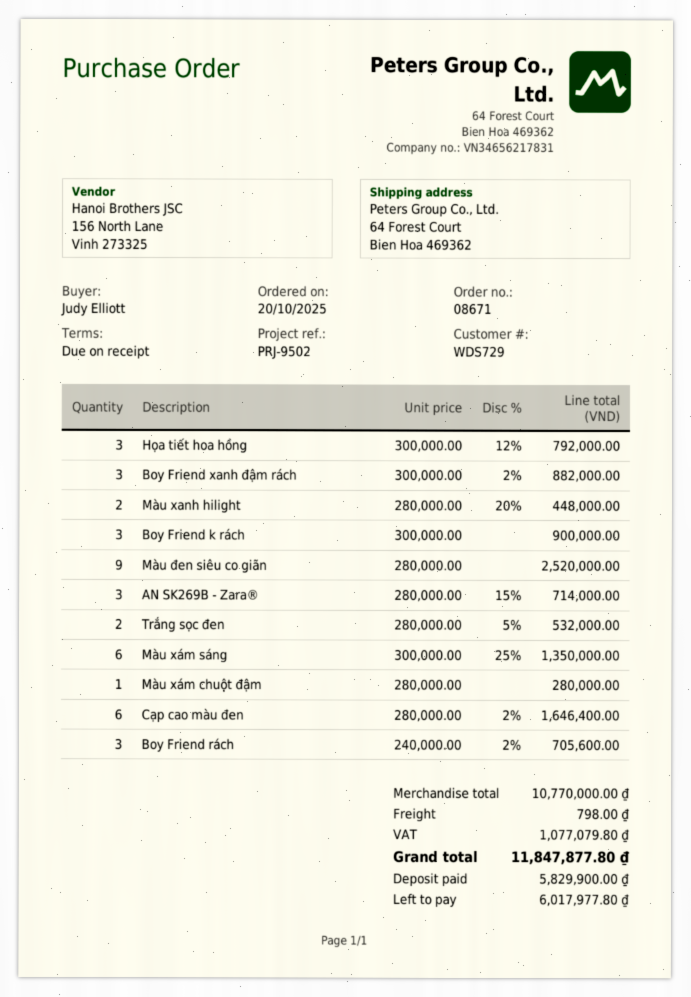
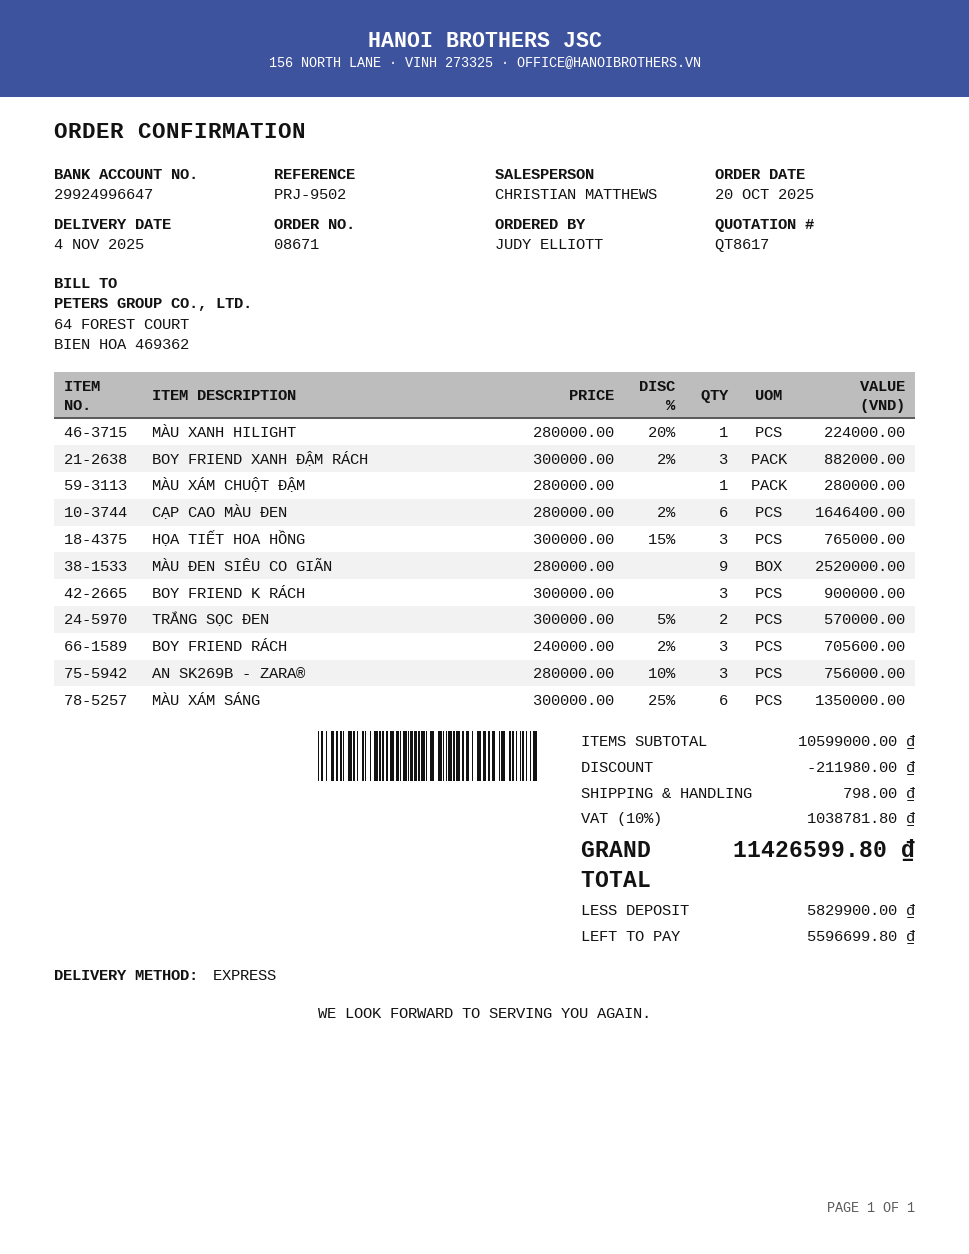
Họa tiết hoa hồng: 3 x 300000.00 - 12% = 792000.00 -> 3 x 300000.00 - 15% = 765000.00
Màu xanh hilight: 2 x 280000.00 - 20% = 448000.00 -> 1 x 280000.00 - 20% = 224000.00
AN SK269B - Zara®: 3 x 280000.00 - 15% = 714000.00 -> 3 x 280000.00 - 10% = 756000.00
Trắng sọc đen: 2 x 280000.00 - 5% = 532000.00 -> 2 x 300000.00 - 5% = 570000.00
subtotal: 10770000.00 -> 10599000.00
discount: none -> 211980.00
tax: 1077079.80 -> 1038781.80
total: 11847877.80 -> 11426599.80
balance: 6017977.80 -> 5596699.80

